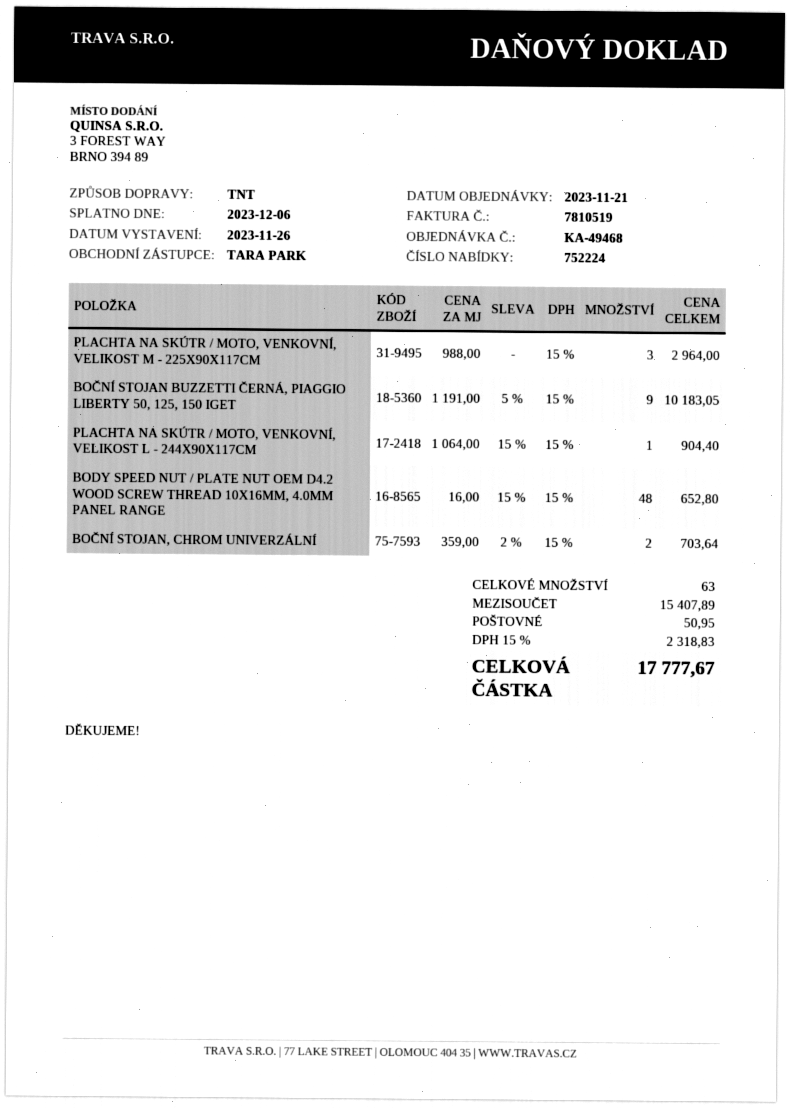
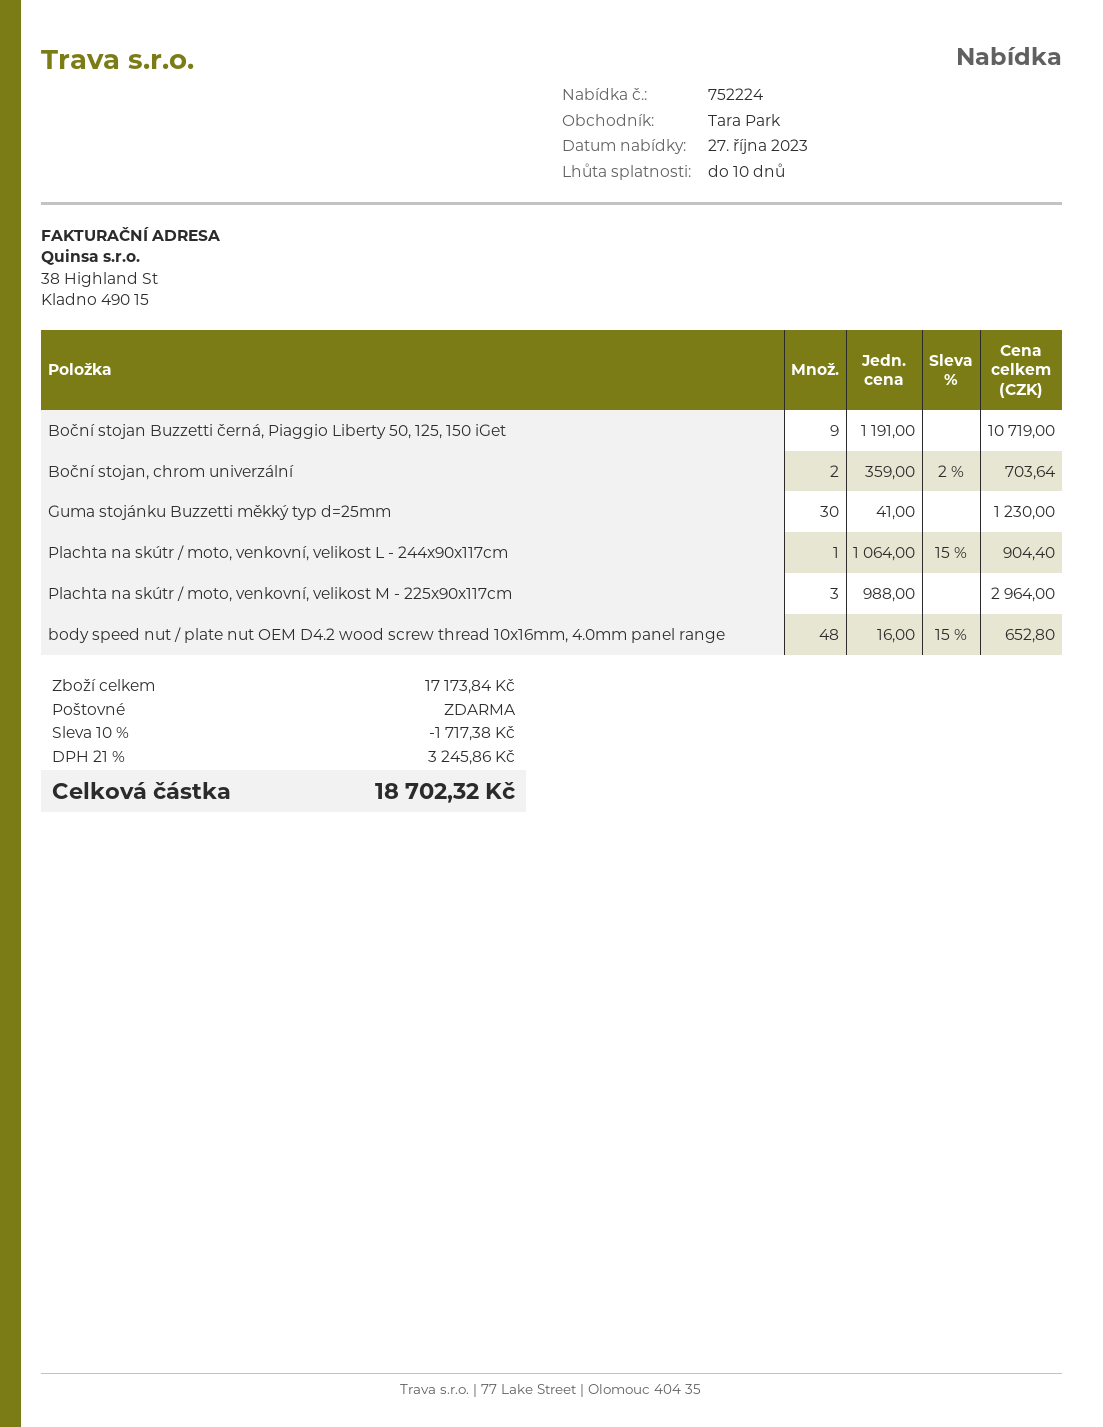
BOČNÍ STOJAN BUZZETTI ČERNÁ, PIAGGIO LIBERTY 50, 125, 150 IGET: 9 x 1191.00 - 5% = 10183.05 -> 9 x 1191.00 = 10719.00
Guma stojánku Buzzetti měkký typ d=25mm: none -> 30 x 41.00 = 1230.00
subtotal: 15407.89 -> 17173.84
discount: none -> 10% = 1717.38
shipping: 50.95 -> 0.00
tax: 15% = 2318.83 -> 21% = 3245.86
total: 17777.67 -> 18702.32

